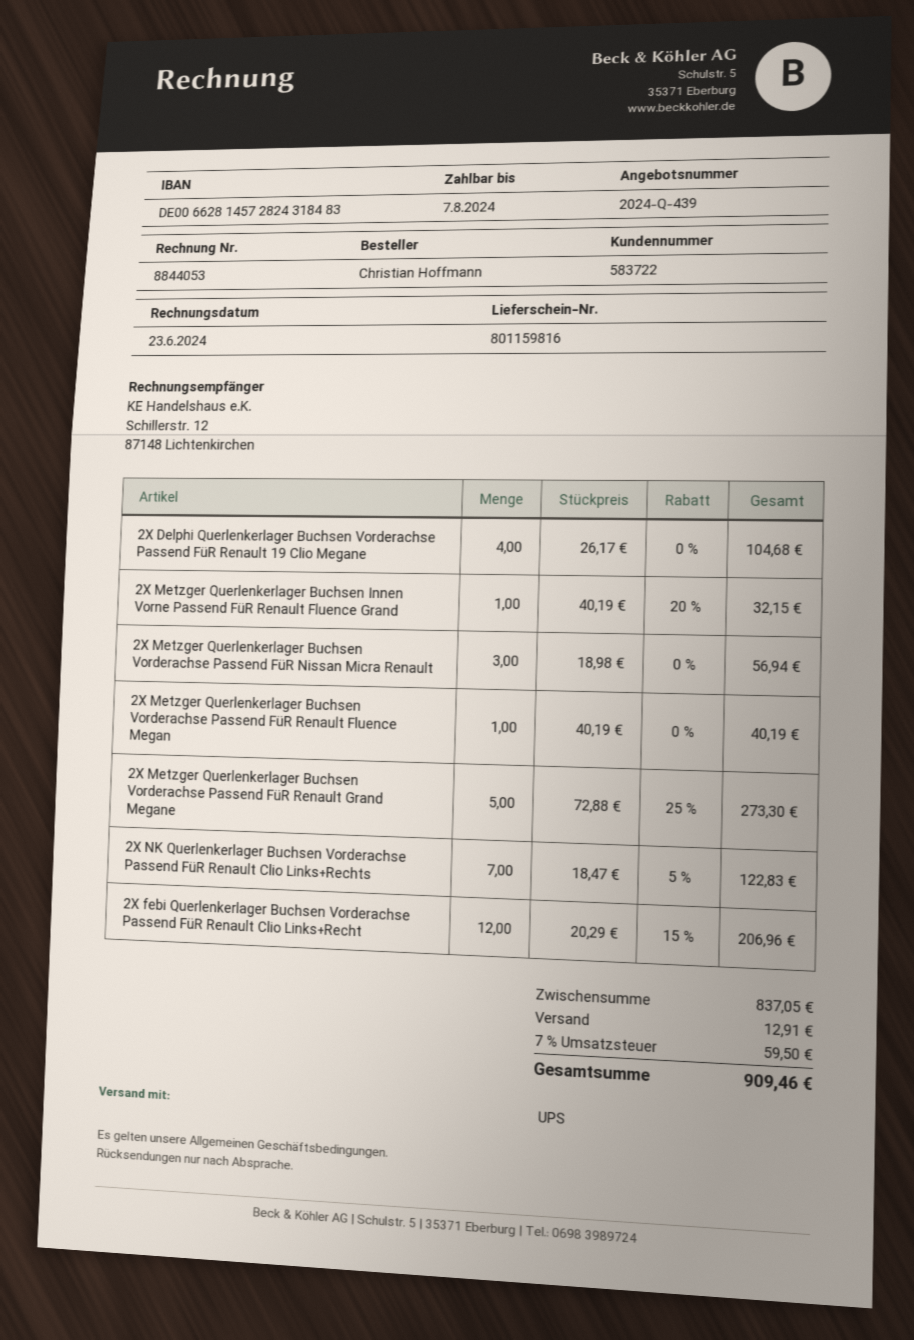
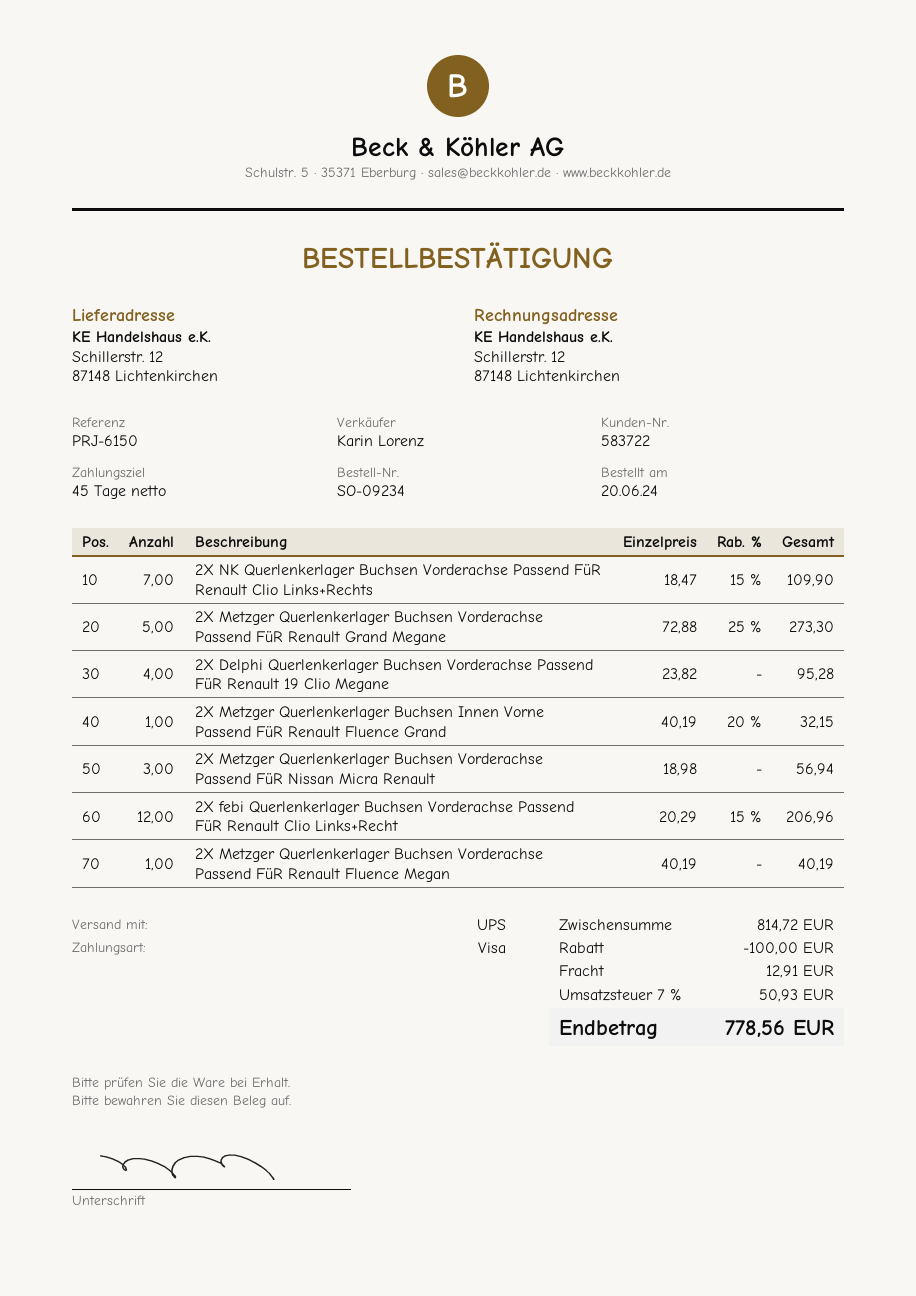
2X Delphi Querlenkerlager Buchsen Vorderachse Passend FüR Renault 19 Clio Megane: 4 x 26.17 = 104.68 -> 4 x 23.82 = 95.28
2X NK Querlenkerlager Buchsen Vorderachse Passend FüR Renault Clio Links+Rechts: 7 x 18.47 - 5% = 122.83 -> 7 x 18.47 - 15% = 109.90
subtotal: 837.05 -> 814.72
discount: none -> 100.00
tax: 7% = 59.50 -> 7% = 50.93
total: 909.46 -> 778.56

